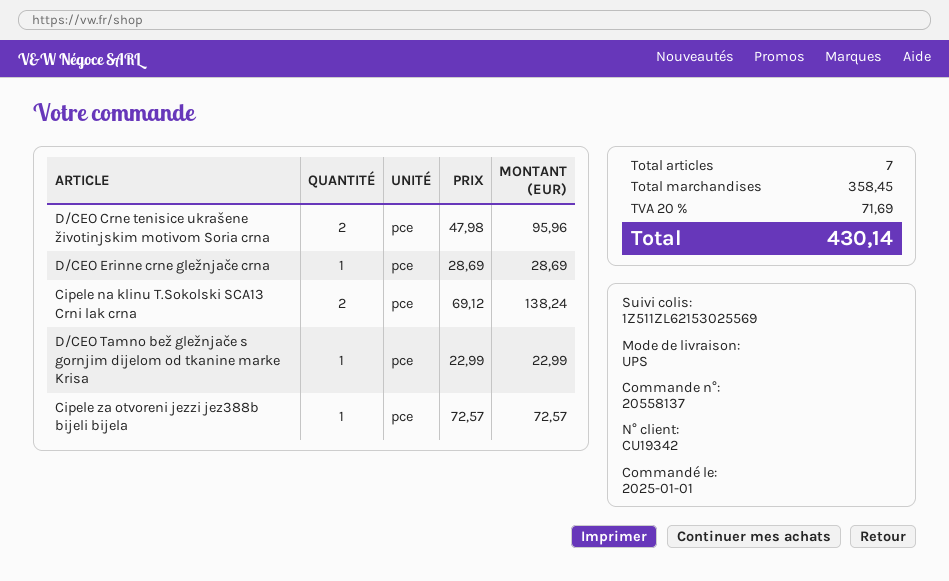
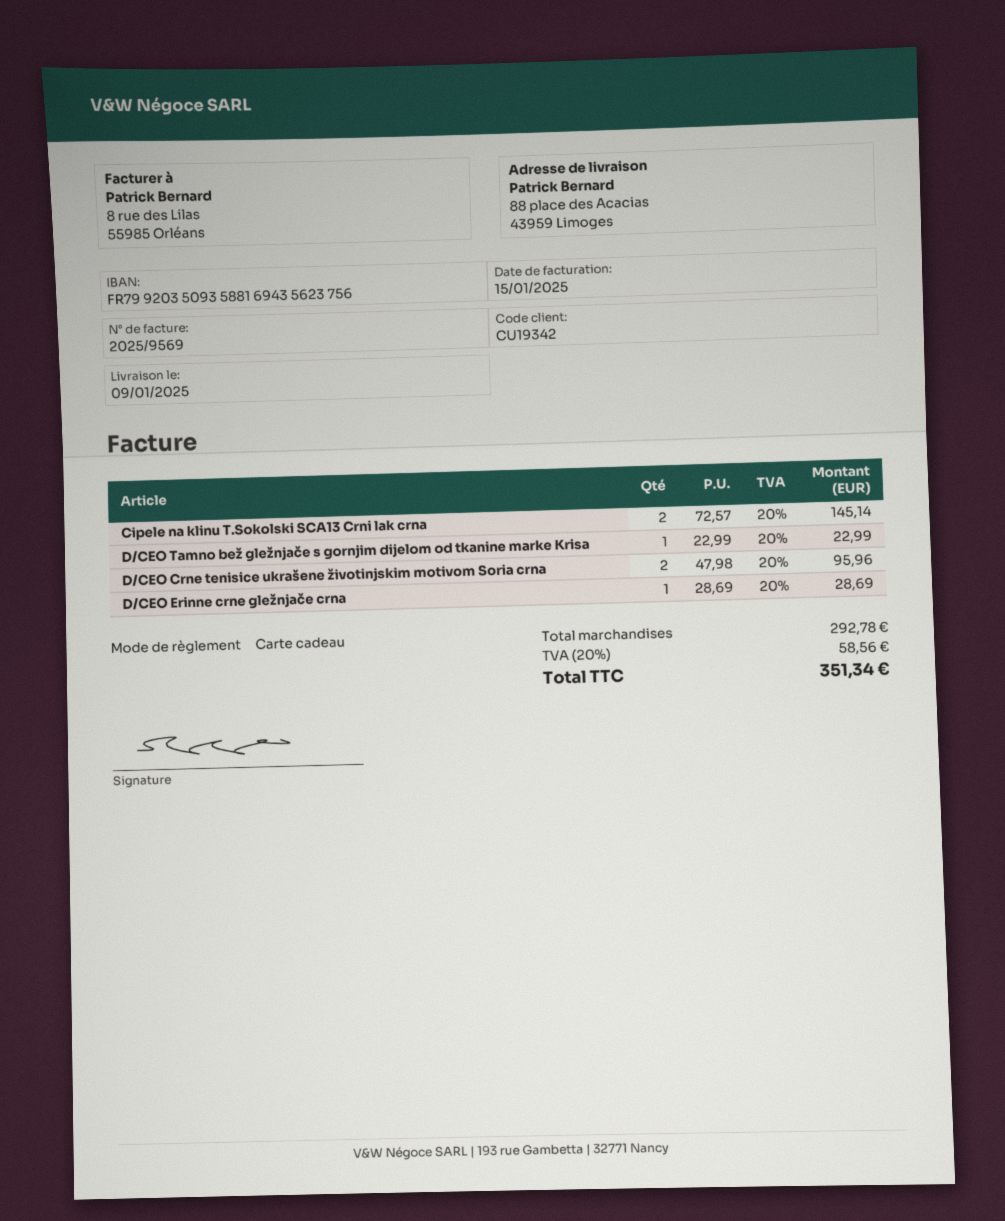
Cipele na klinu T.Sokolski SCA13 Crni lak crna: 2 x 69.12 = 138.24 -> 2 x 72.57 = 145.14
Cipele za otvoreni jezzi jez388b bijeli bijela: 1 x 72.57 = 72.57 -> none
subtotal: 358.45 -> 292.78
tax: 20% = 71.69 -> 20% = 58.56
total: 430.14 -> 351.34

